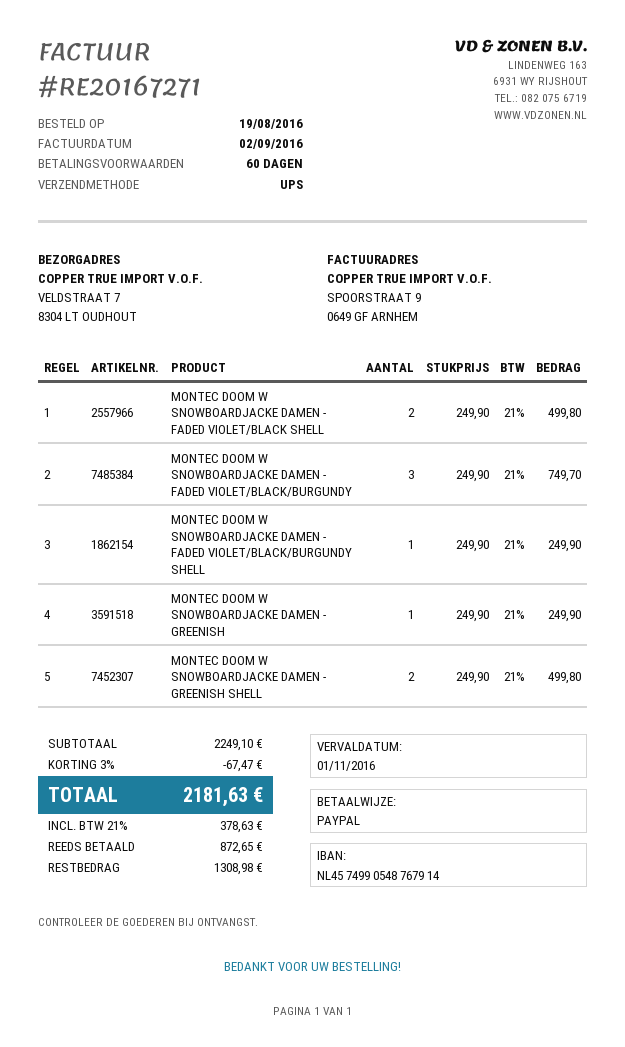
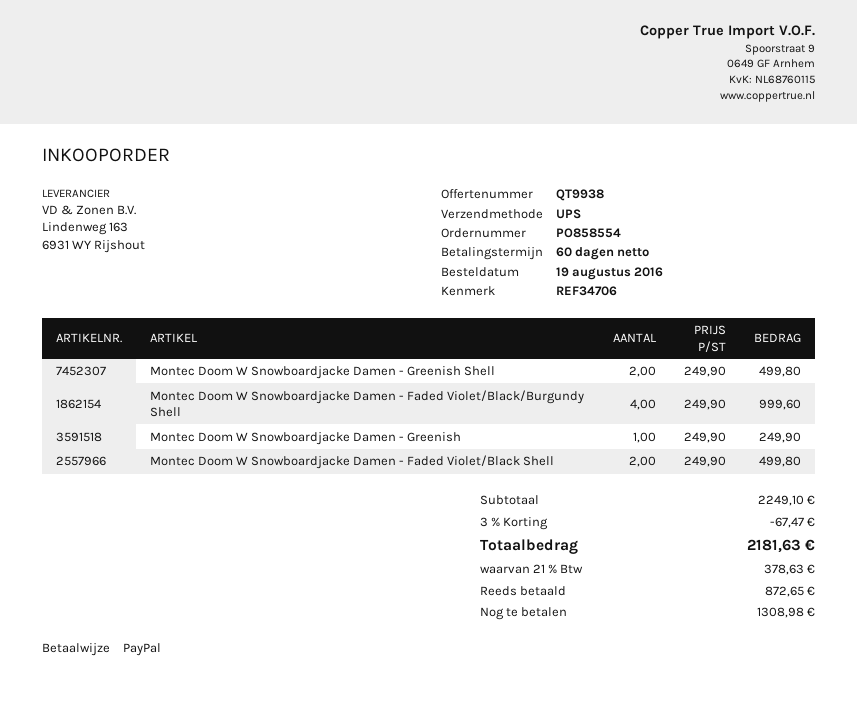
MONTEC DOOM W SNOWBOARDJACKE DAMEN - FADED VIOLET/BLACK/BURGUNDY: 3 x 249.90 = 749.70 -> none
MONTEC DOOM W SNOWBOARDJACKE DAMEN - FADED VIOLET/BLACK/BURGUNDY SHELL: 1 x 249.90 = 249.90 -> 4 x 249.90 = 999.60

